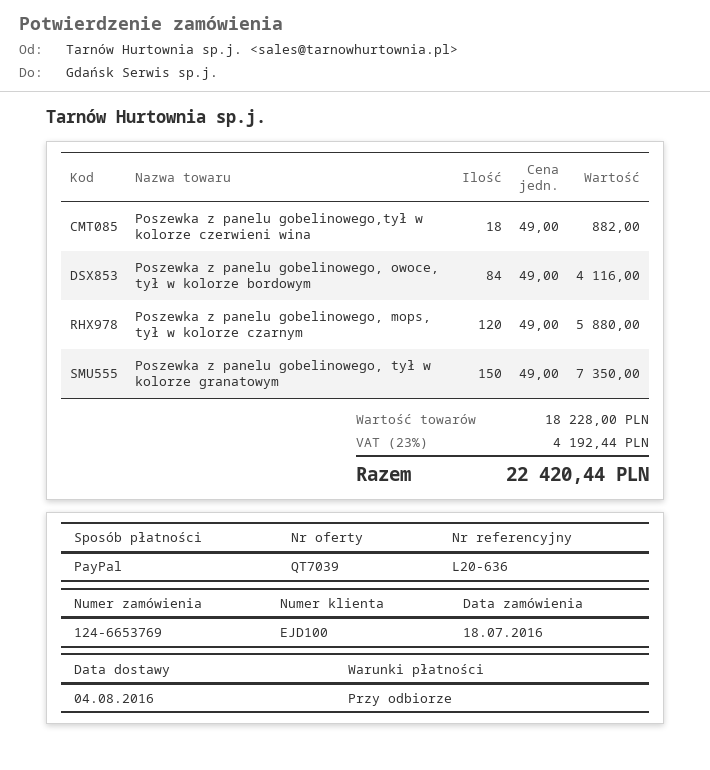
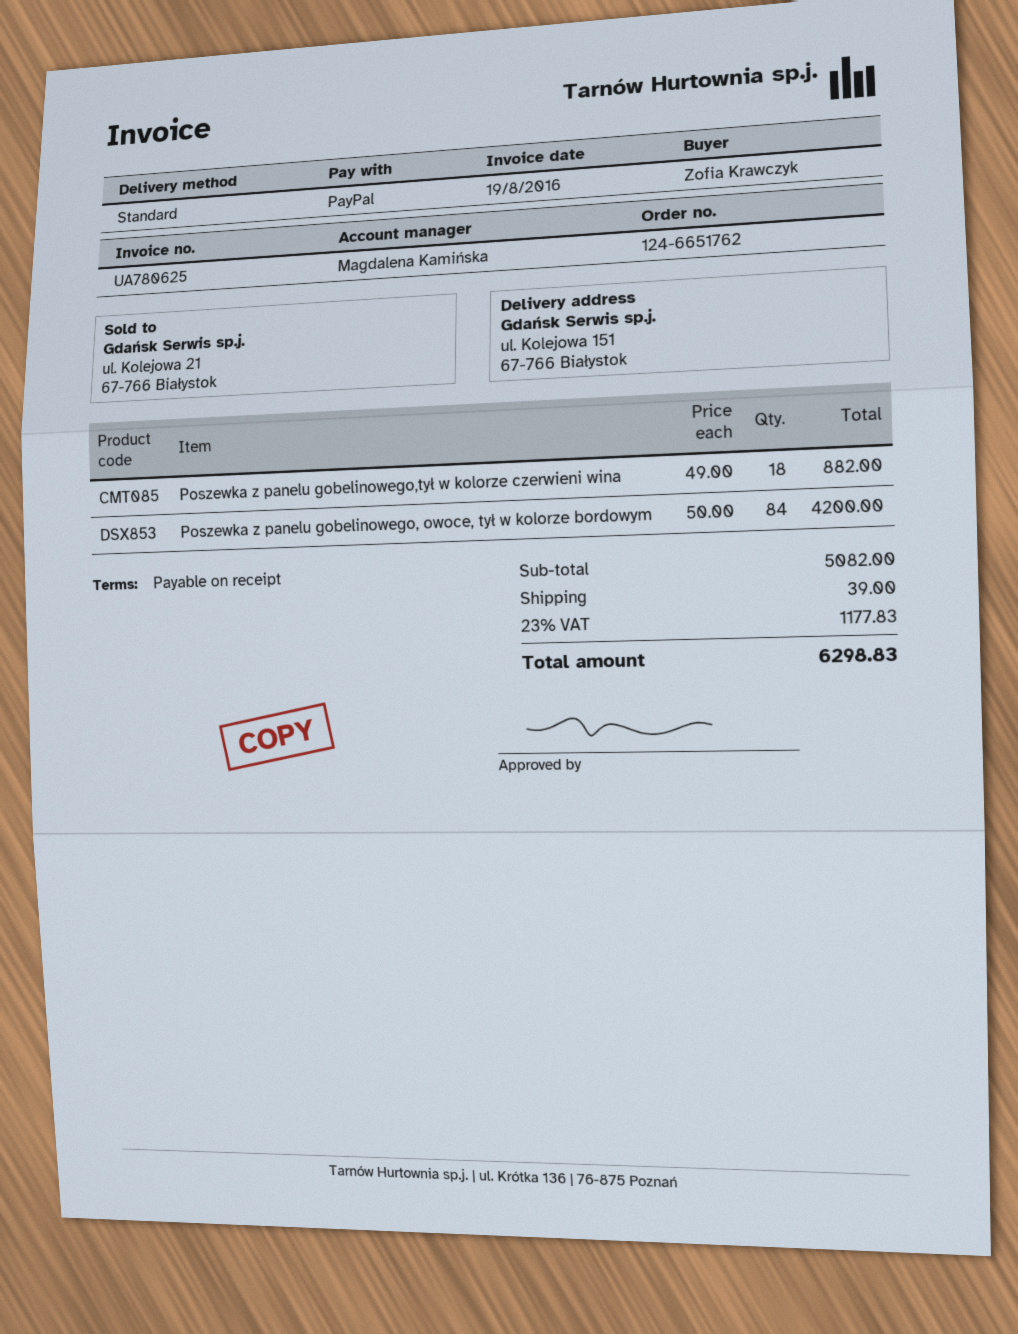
order number: 124-6653769 -> 124-6651762
Poszewka z panelu gobelinowego, owoce, tył w kolorze bordowym: 84 x 49.00 = 4116.00 -> 84 x 50.00 = 4200.00
Poszewka z panelu gobelinowego, mops, tył w kolorze czarnym: 120 x 49.00 = 5880.00 -> none
Poszewka z panelu gobelinowego, tył w kolorze granatowym: 150 x 49.00 = 7350.00 -> none
subtotal: 18228.00 -> 5082.00
shipping: none -> 39.00
tax: 23% = 4192.44 -> 23% = 1177.83
total: 22420.44 -> 6298.83

